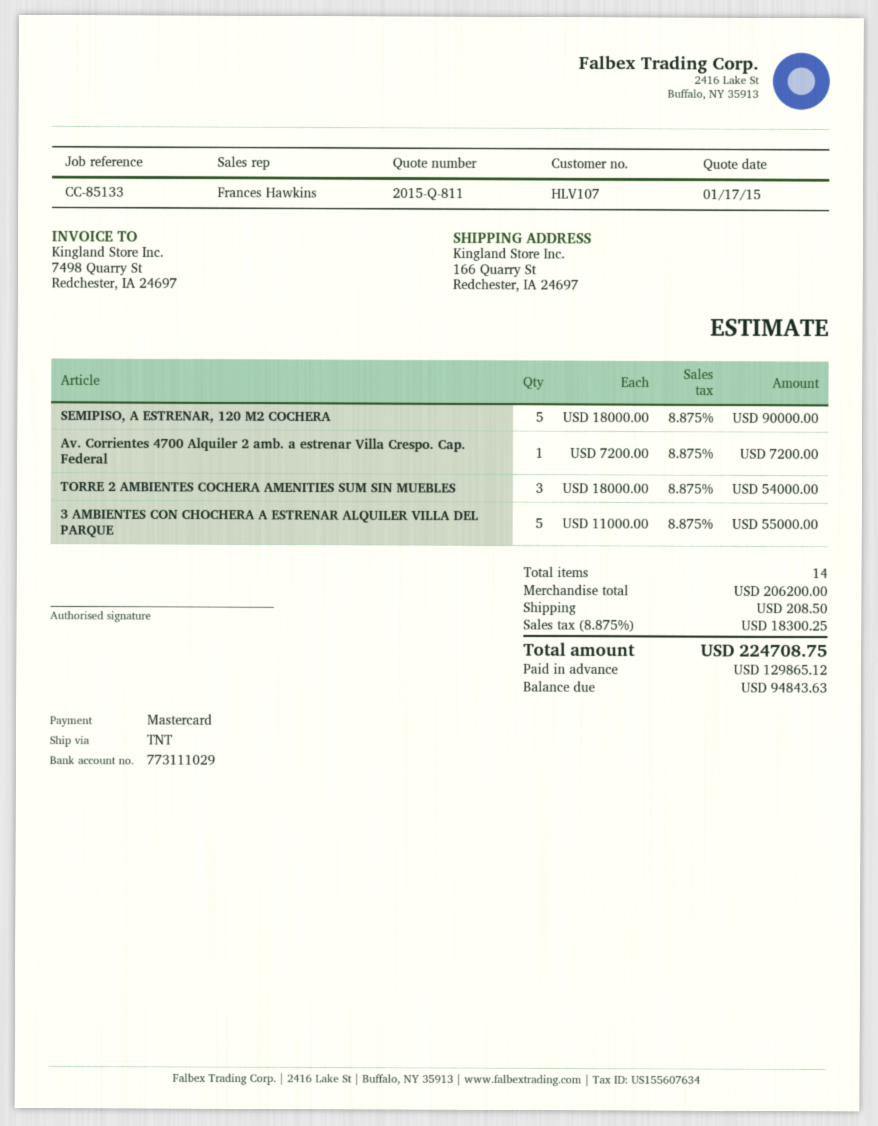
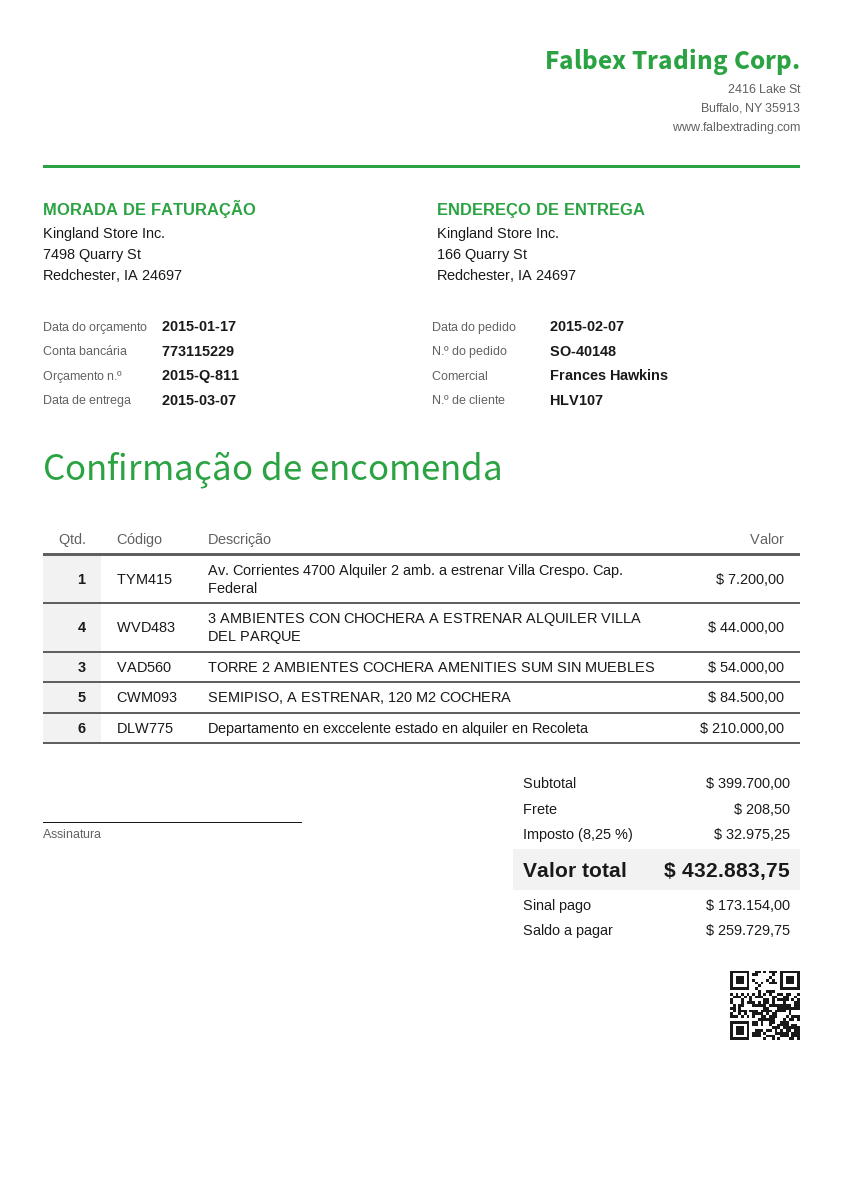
bank account: 773111029 -> 773115229
SEMIPISO, A ESTRENAR, 120 M2 COCHERA: 5 for 90000.00 -> 5 for 84500.00
3 AMBIENTES CON CHOCHERA A ESTRENAR ALQUILER VILLA DEL PARQUE: 5 for 55000.00 -> 4 for 44000.00
Departamento en exccelente estado en alquiler en Recoleta: none -> 6 for 210000.00
subtotal: 206200.00 -> 399700.00
tax: 8.875% = 18300.25 -> 8.25% = 32975.25
total: 224708.75 -> 432883.75
deposit: 129865.12 -> 173154.00
balance: 94843.63 -> 259729.75

